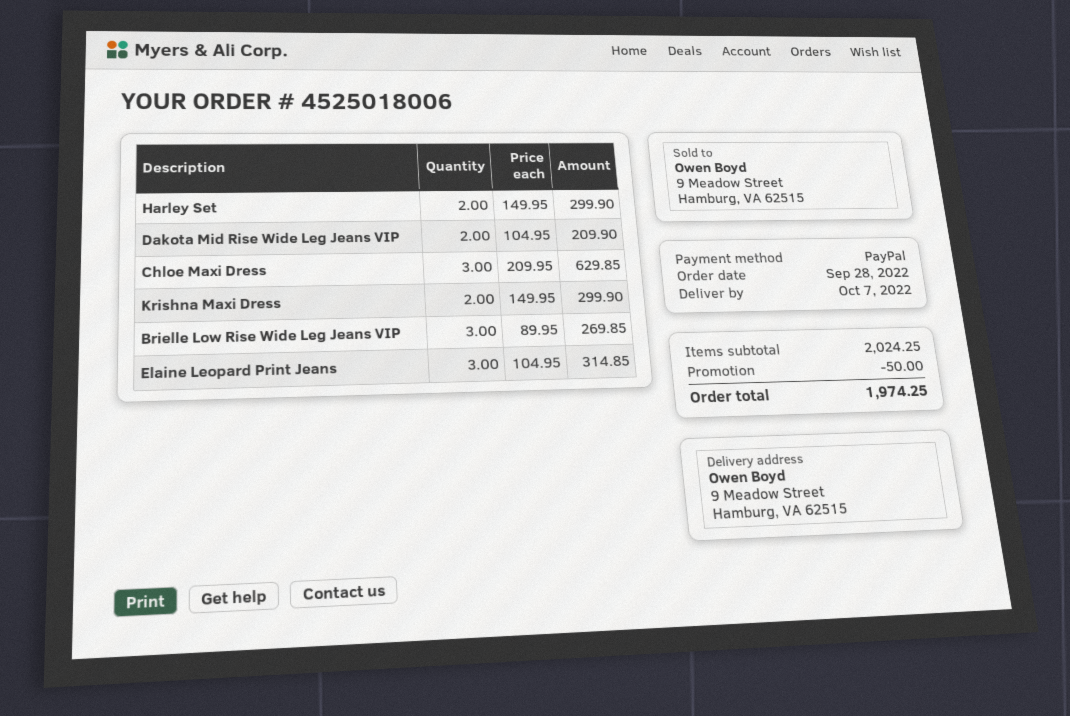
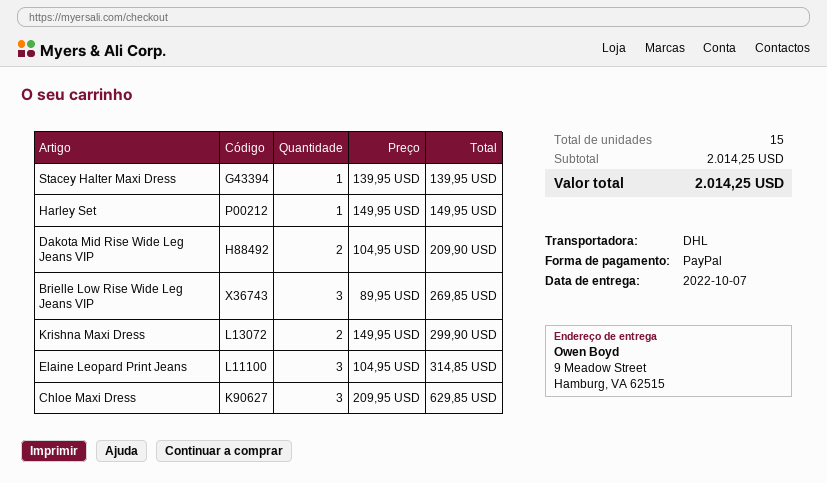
Harley Set: 2 x 149.95 = 299.90 -> 1 x 149.95 = 149.95
Stacey Halter Maxi Dress: none -> 1 x 139.95 = 139.95
subtotal: 2024.25 -> 2014.25
discount: 50.00 -> none
total: 1974.25 -> 2014.25

